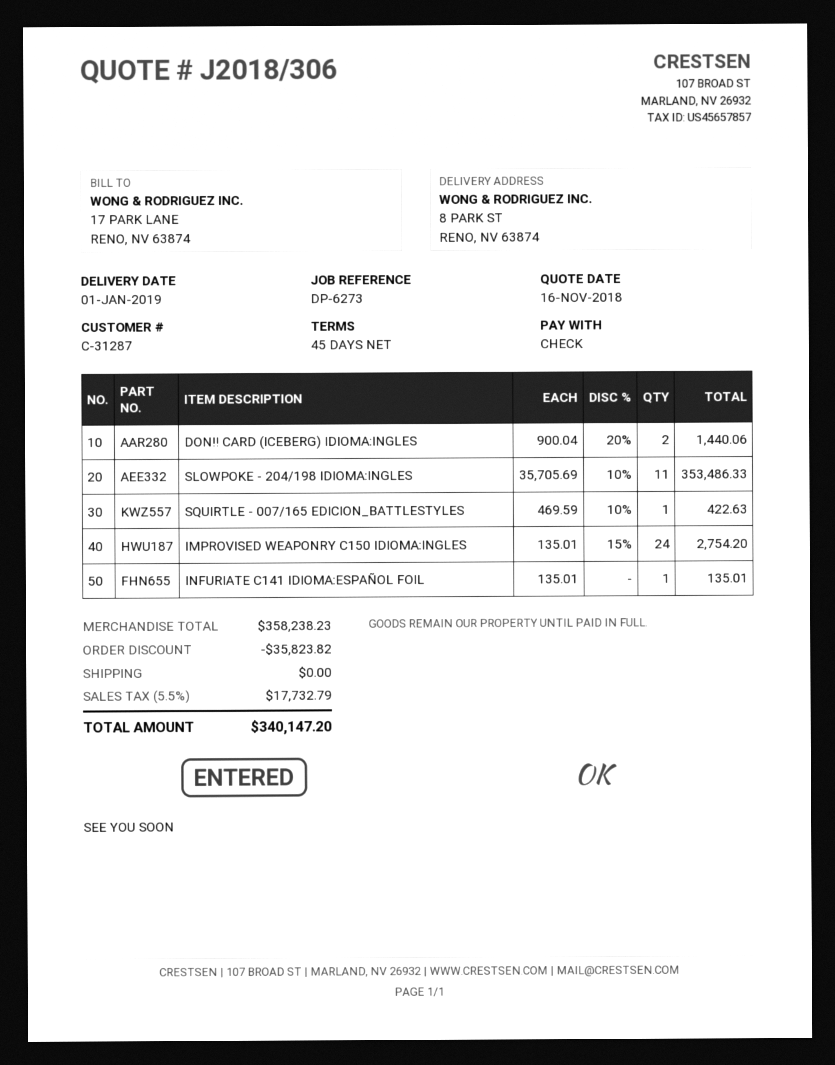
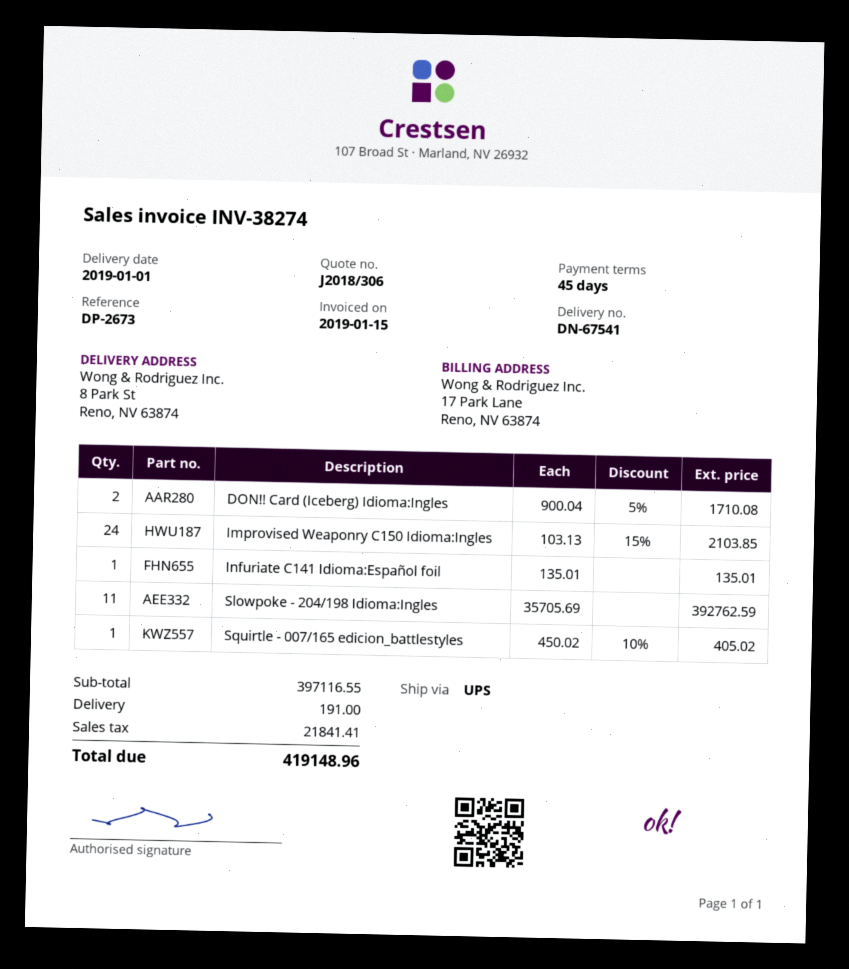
reference: DP-6273 -> DP-2673
DON!! CARD (ICEBERG) IDIOMA:INGLES: 2 x 900.04 - 20% = 1440.06 -> 2 x 900.04 - 5% = 1710.08
SLOWPOKE - 204/198 IDIOMA:INGLES: 11 x 35705.69 - 10% = 353486.33 -> 11 x 35705.69 = 392762.59
SQUIRTLE - 007/165 EDICION_BATTLESTYLES: 1 x 469.59 - 10% = 422.63 -> 1 x 450.02 - 10% = 405.02
IMPROVISED WEAPONRY C150 IDIOMA:INGLES: 24 x 135.01 - 15% = 2754.20 -> 24 x 103.13 - 15% = 2103.85
subtotal: 358238.23 -> 397116.55
discount: 35823.82 -> none
shipping: 0.00 -> 191.00
tax: 17732.79 -> 21841.41
total: 340147.20 -> 419148.96

